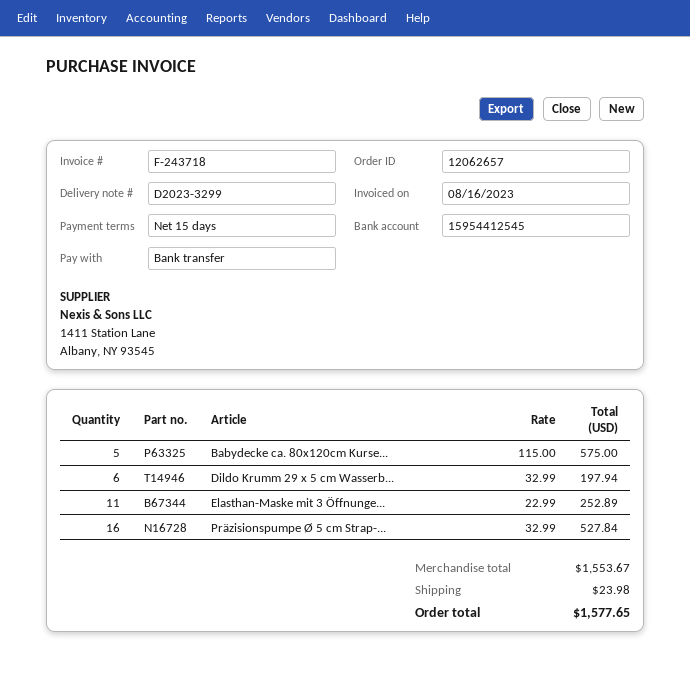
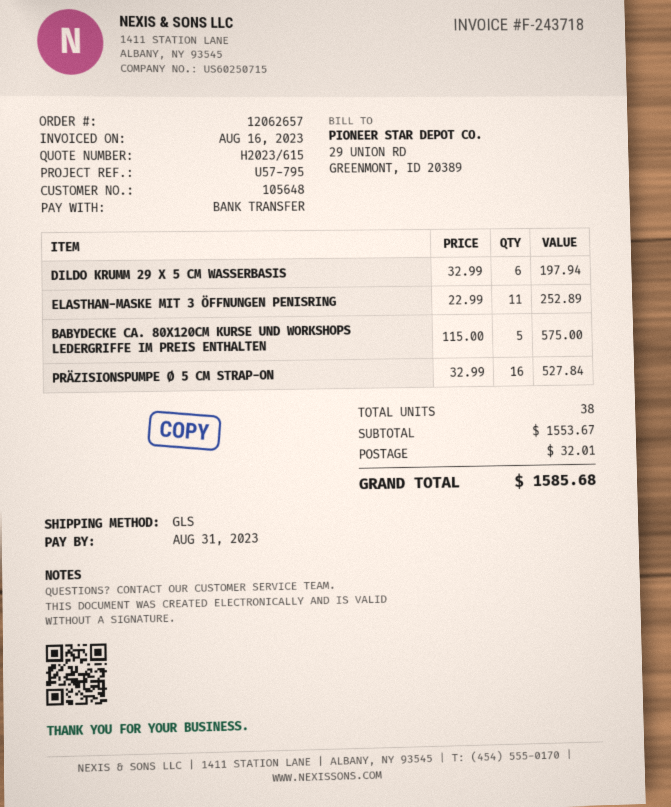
shipping: 23.98 -> 32.01
total: 1577.65 -> 1585.68

